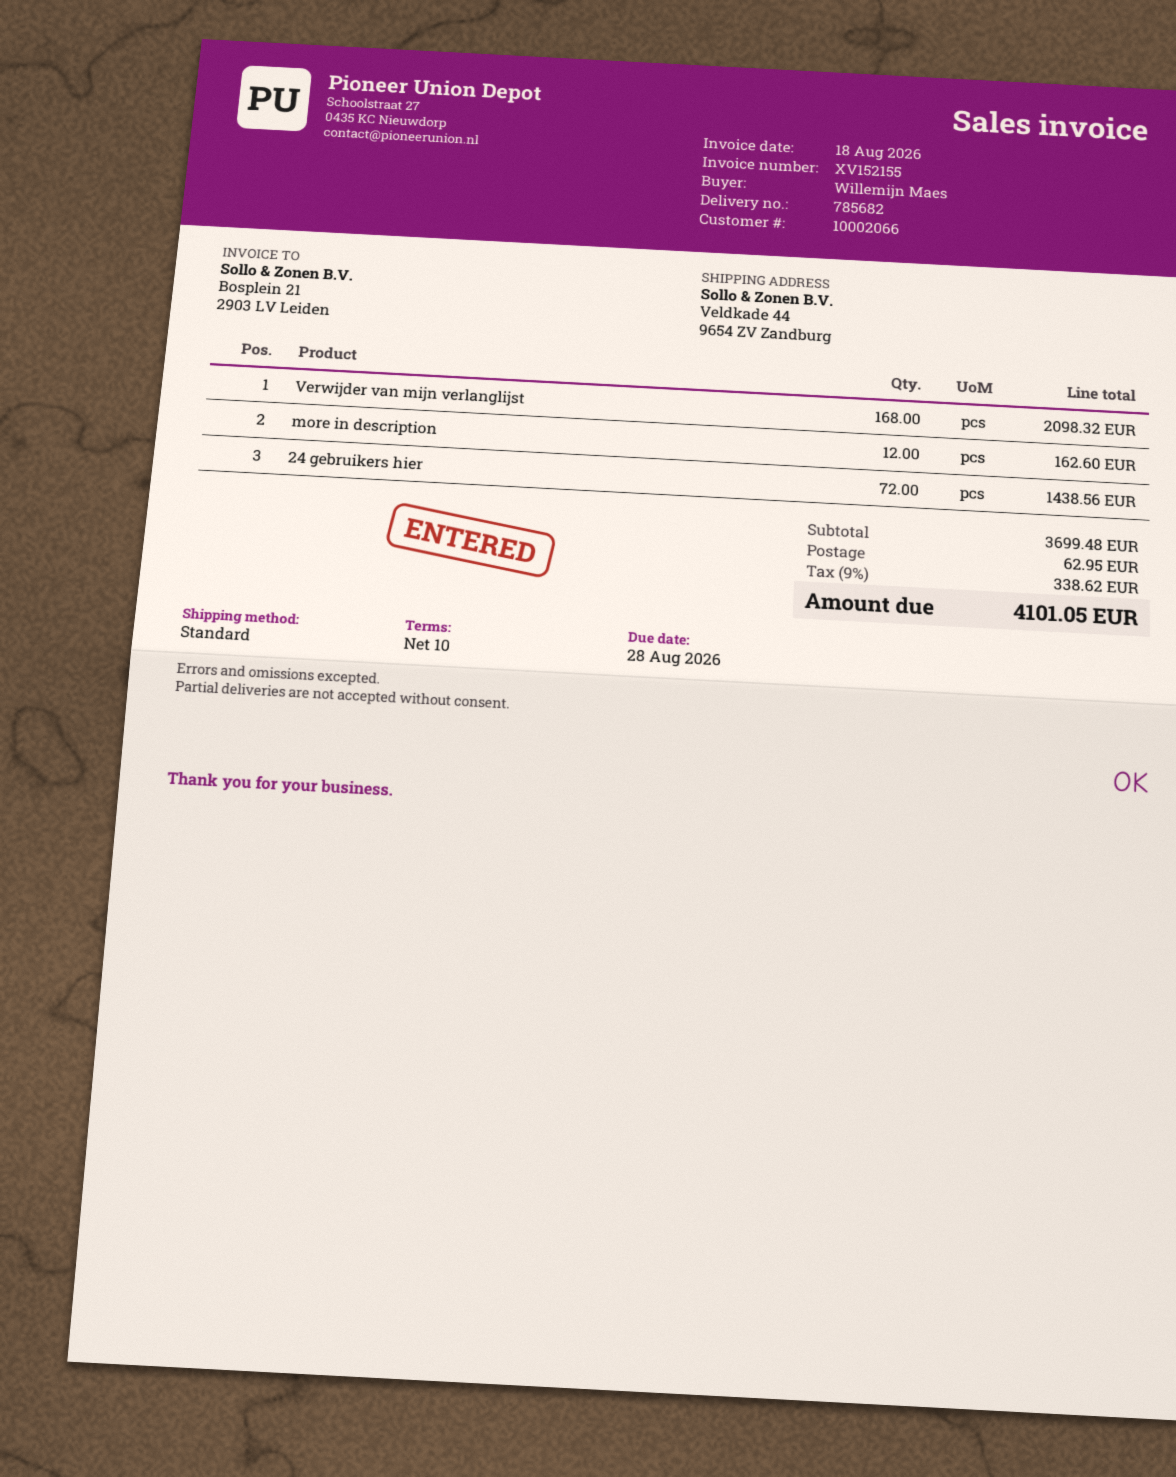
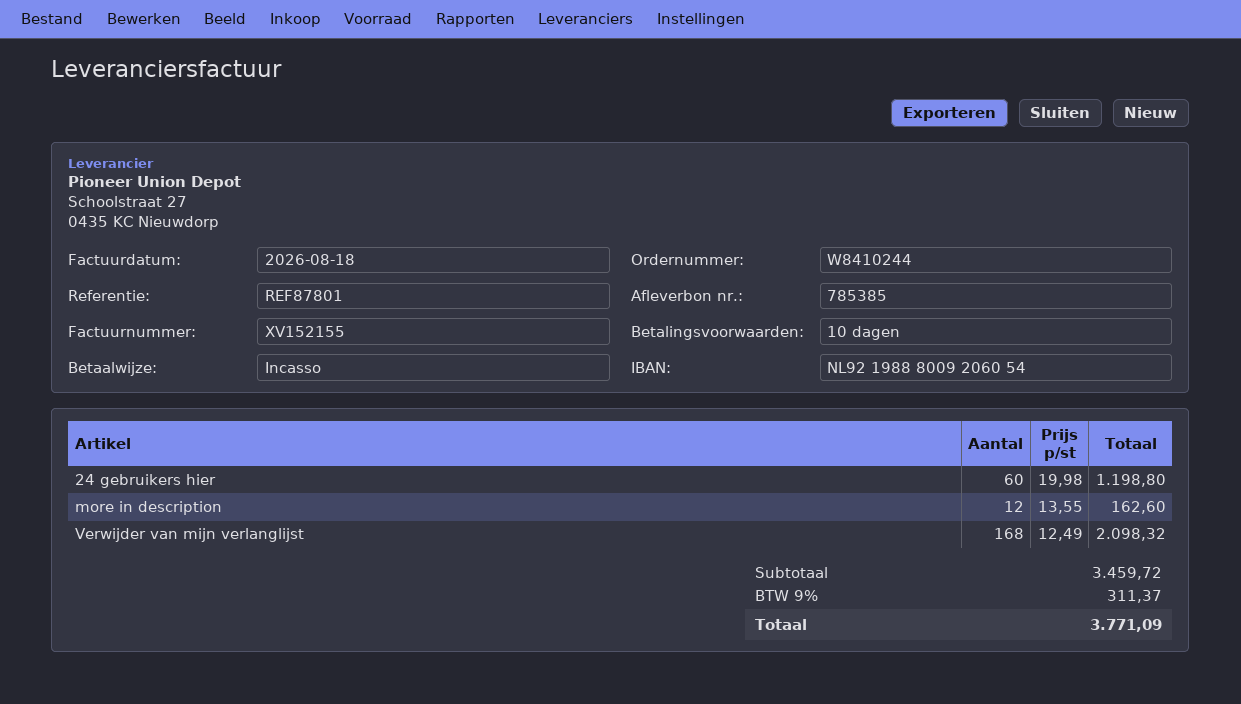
delivery note number: 785682 -> 785385
24 gebruikers hier: 72 for 1438.56 -> 60 for 1198.80
subtotal: 3699.48 -> 3459.72
shipping: 62.95 -> none
tax: 9% = 338.62 -> 9% = 311.37
total: 4101.05 -> 3771.09

